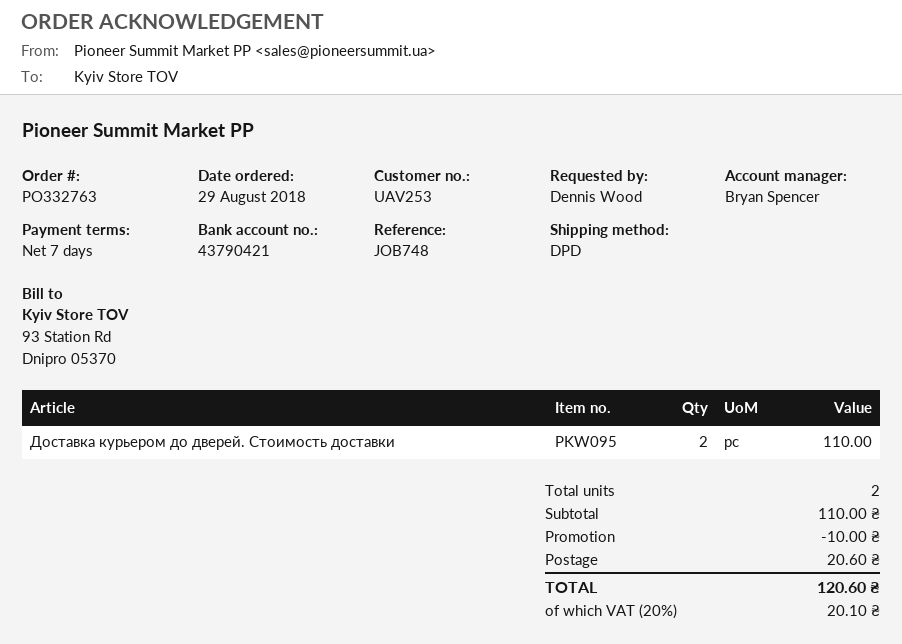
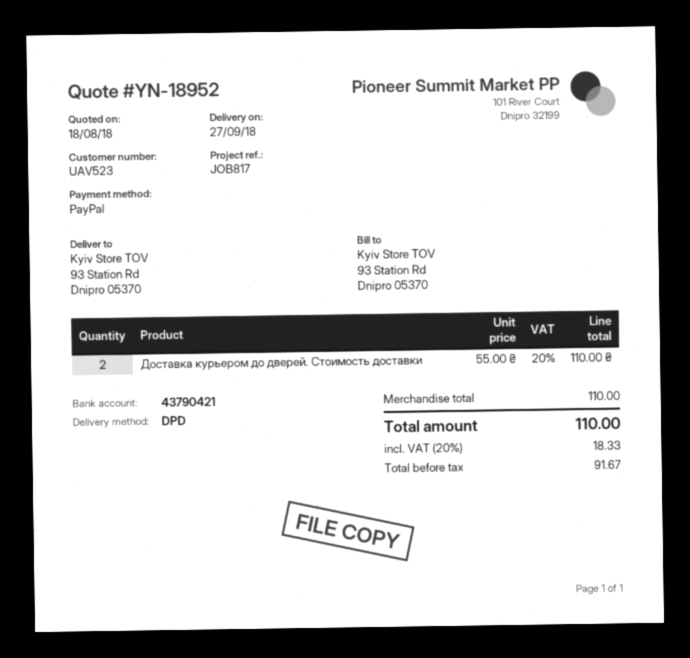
customer number: UAV253 -> UAV523
reference: JOB748 -> JOB817
discount: 10.00 -> none
shipping: 20.60 -> none
tax: 20% = 20.10 -> 20% = 18.33
total: 120.60 -> 110.00

